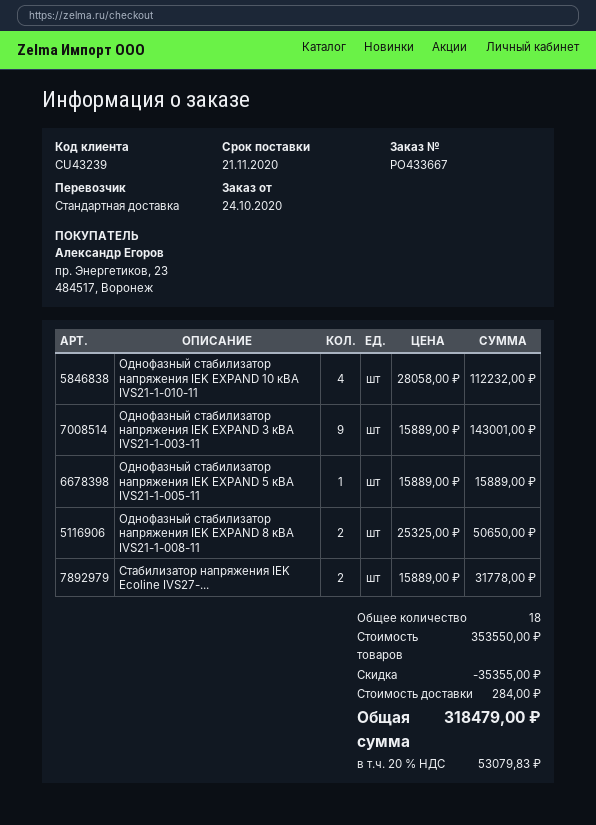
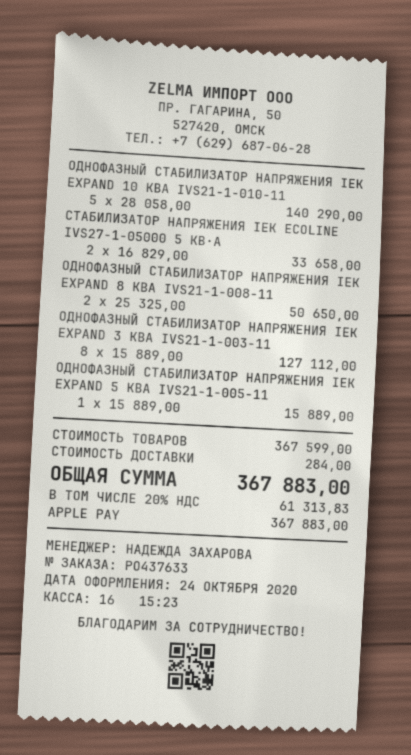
order number: PO433667 -> PO437633
Однофазный стабилизатор напряжения IEK EXPAND 10 кВА IVS21-1-010-11: 4 x 28058.00 = 112232.00 -> 5 x 28058.00 = 140290.00
Однофазный стабилизатор напряжения IEK EXPAND 3 кВА IVS21-1-003-11: 9 x 15889.00 = 143001.00 -> 8 x 15889.00 = 127112.00
Стабилизатор напряжения IEK Ecoline IVS27-...: 2 x 15889.00 = 31778.00 -> 2 x 16829.00 = 33658.00
subtotal: 353550.00 -> 367599.00
discount: 35355.00 -> none
tax: 20% = 53079.83 -> 20% = 61313.83
total: 318479.00 -> 367883.00

